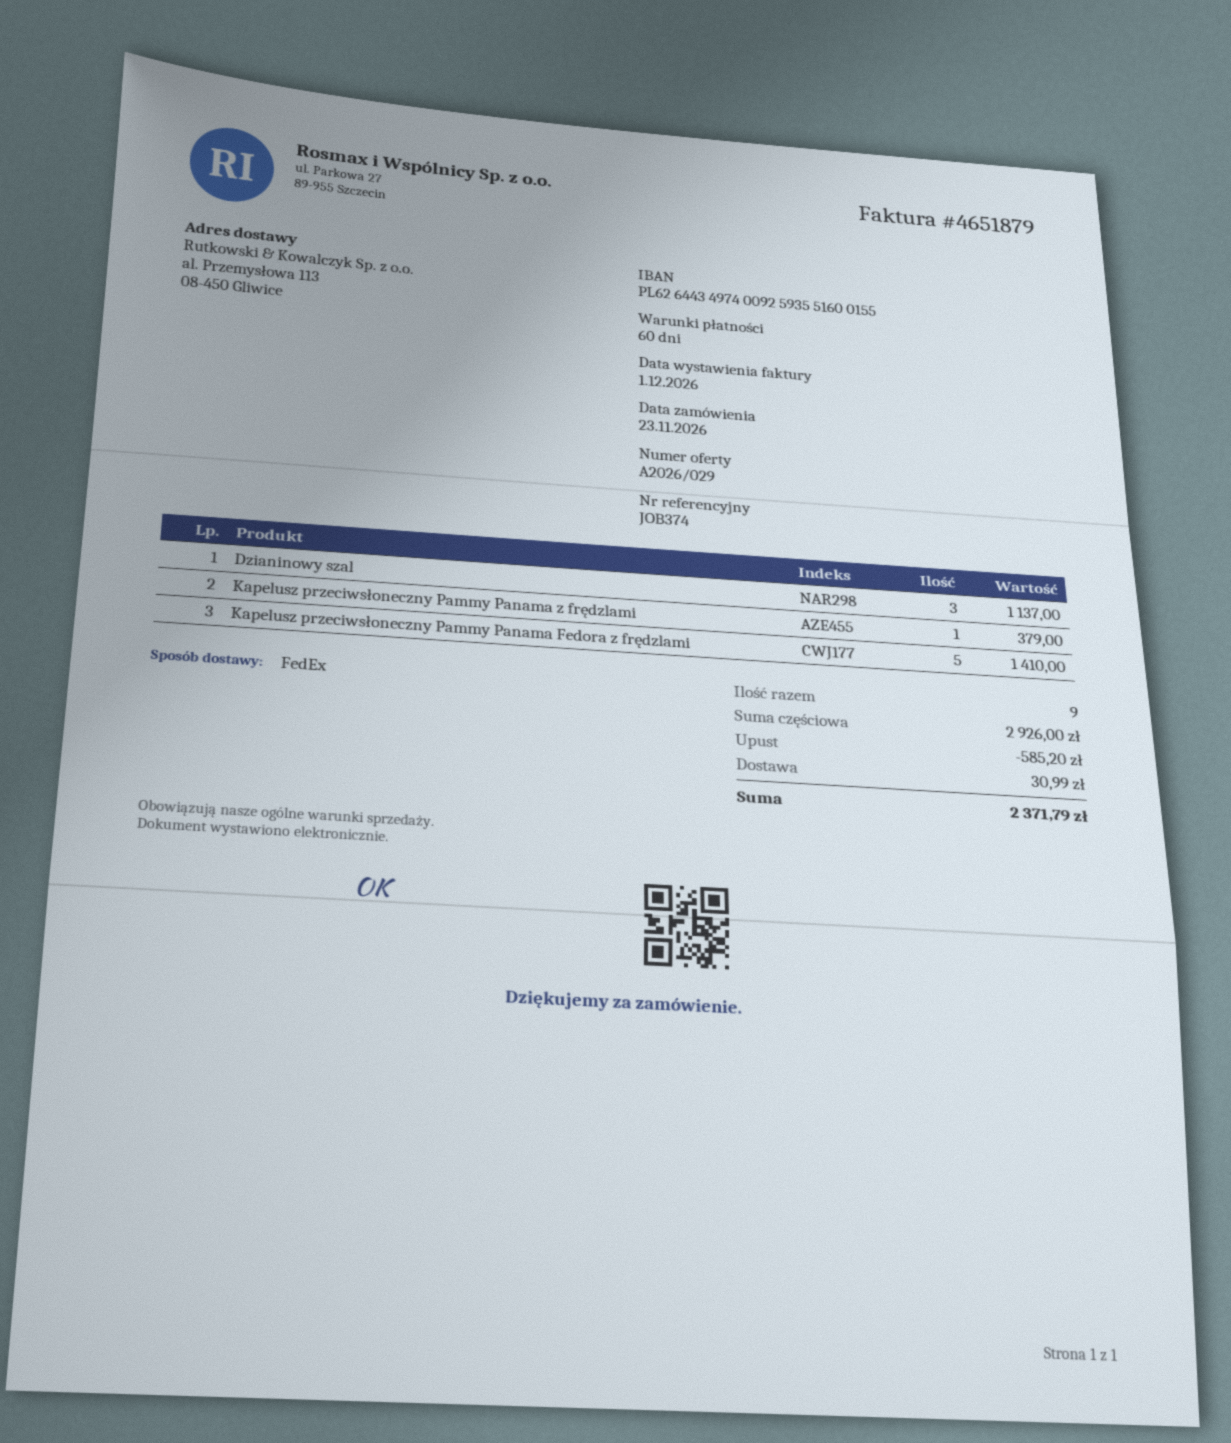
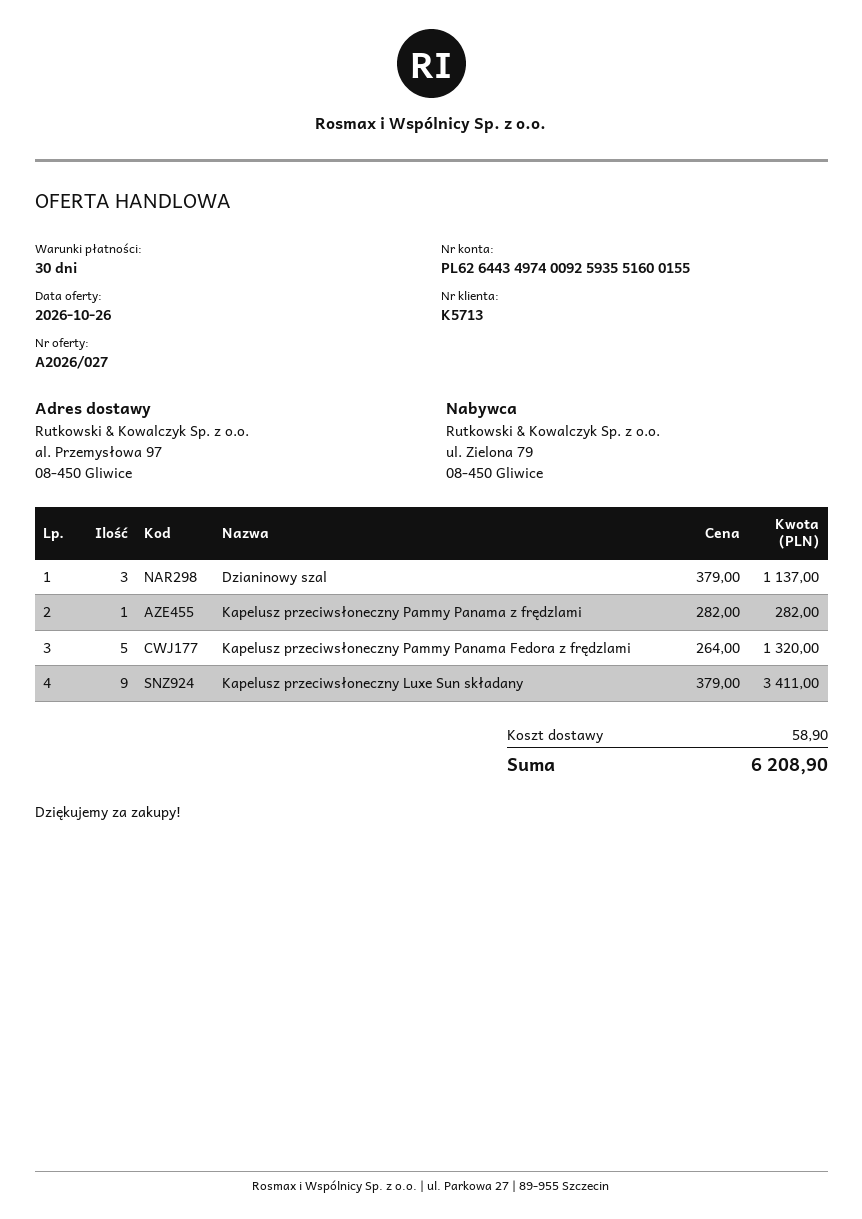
quote number: A2026/029 -> A2026/027
payment terms: 60 days -> 30 days
ship to: al. Przemysłowa 113, 08-450 Gliwice -> al. Przemysłowa 97, 08-450 Gliwice
Kapelusz przeciwsłoneczny Pammy Panama z frędzlami: 1 for 379.00 -> 1 for 282.00
Kapelusz przeciwsłoneczny Pammy Panama Fedora z frędzlami: 5 for 1410.00 -> 5 for 1320.00
Kapelusz przeciwsłoneczny Luxe Sun składany: none -> 9 for 3411.00
discount: 585.20 -> none
shipping: 30.99 -> 58.90
total: 2371.79 -> 6208.90

